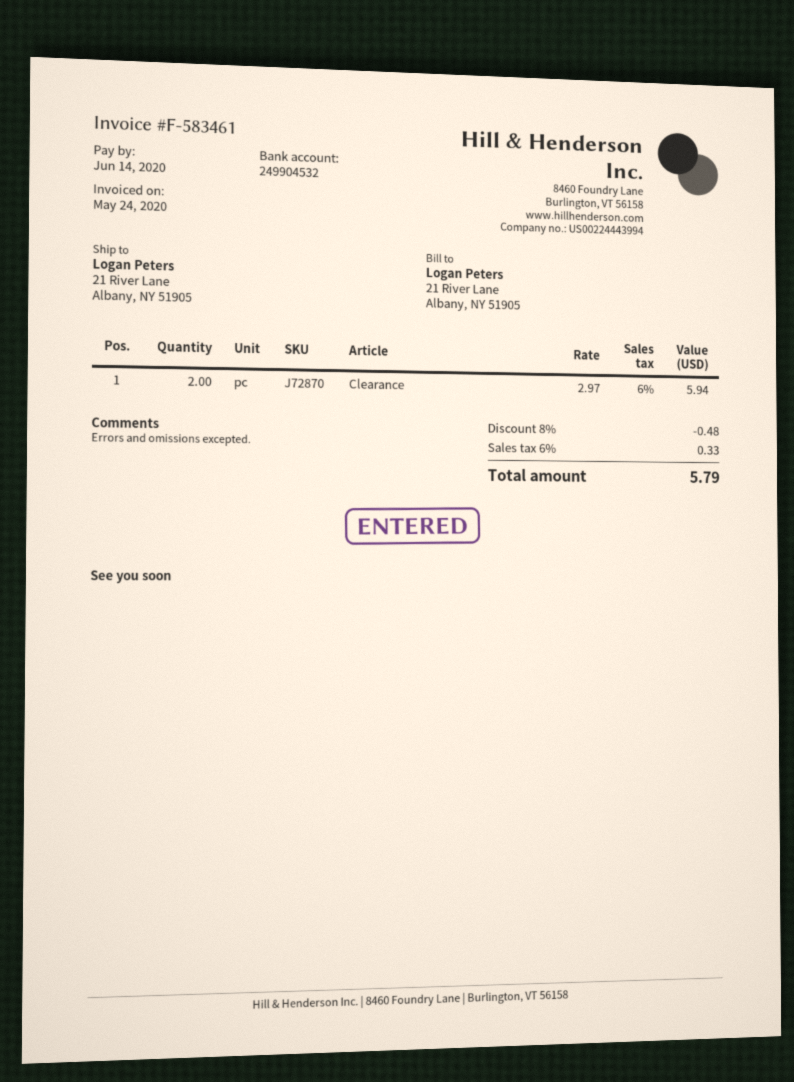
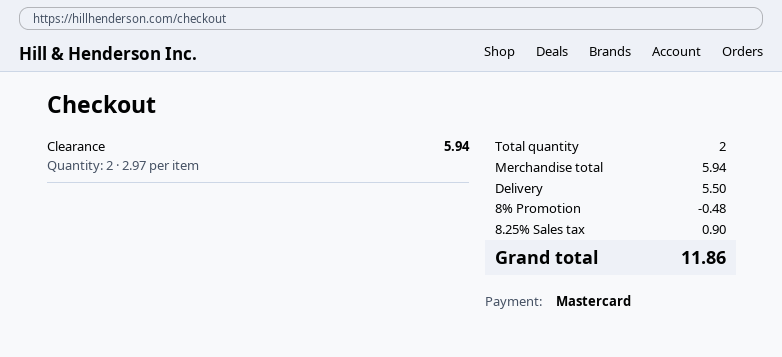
shipping: none -> 5.50
tax: 6% = 0.33 -> 8.25% = 0.90
total: 5.79 -> 11.86

